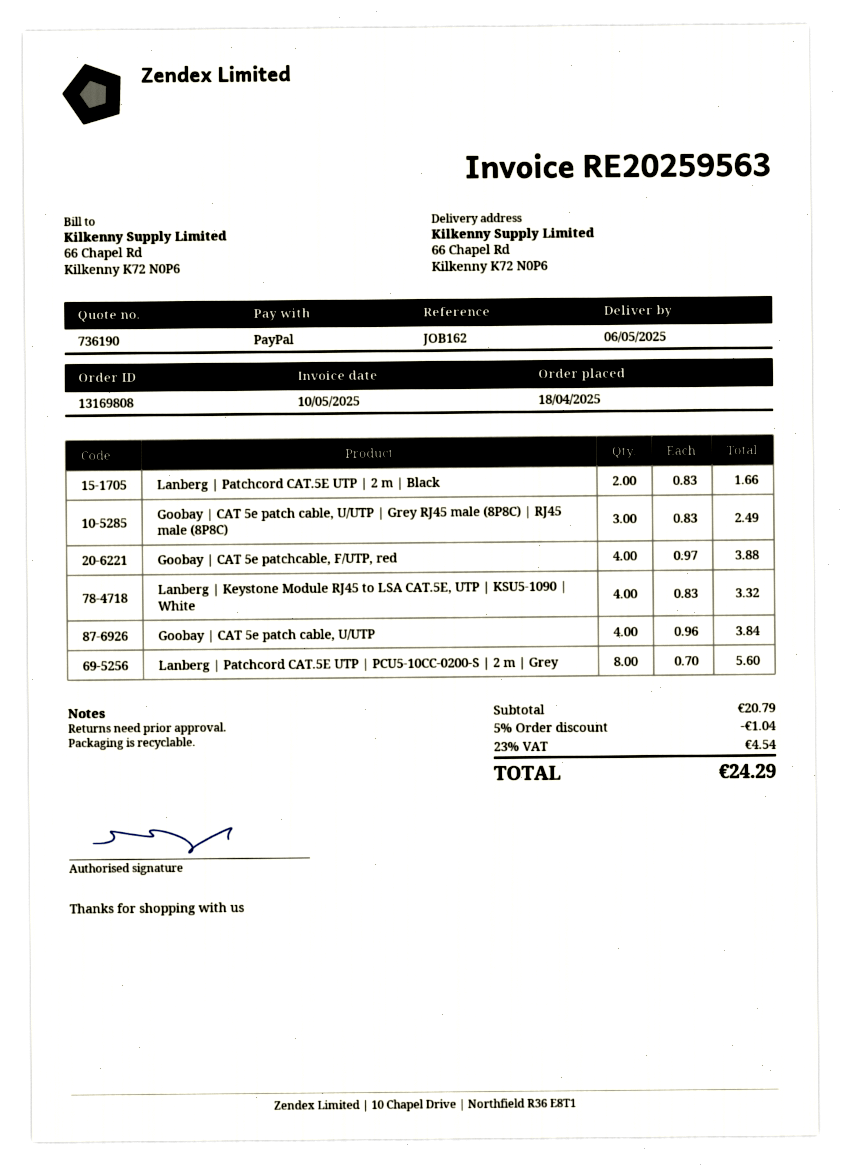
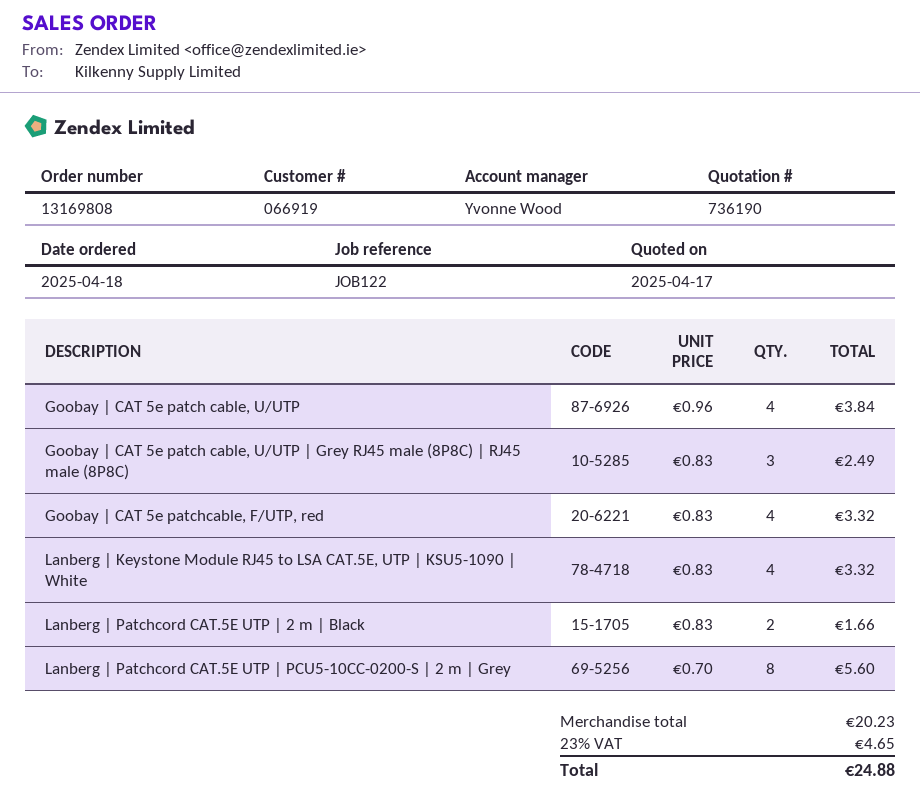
reference: JOB162 -> JOB122
Goobay | CAT 5e patchcable, F/UTP, red: 4 x 0.97 = 3.88 -> 4 x 0.83 = 3.32
subtotal: 20.79 -> 20.23
discount: 5% = 1.04 -> none
tax: 23% = 4.54 -> 23% = 4.65
total: 24.29 -> 24.88

